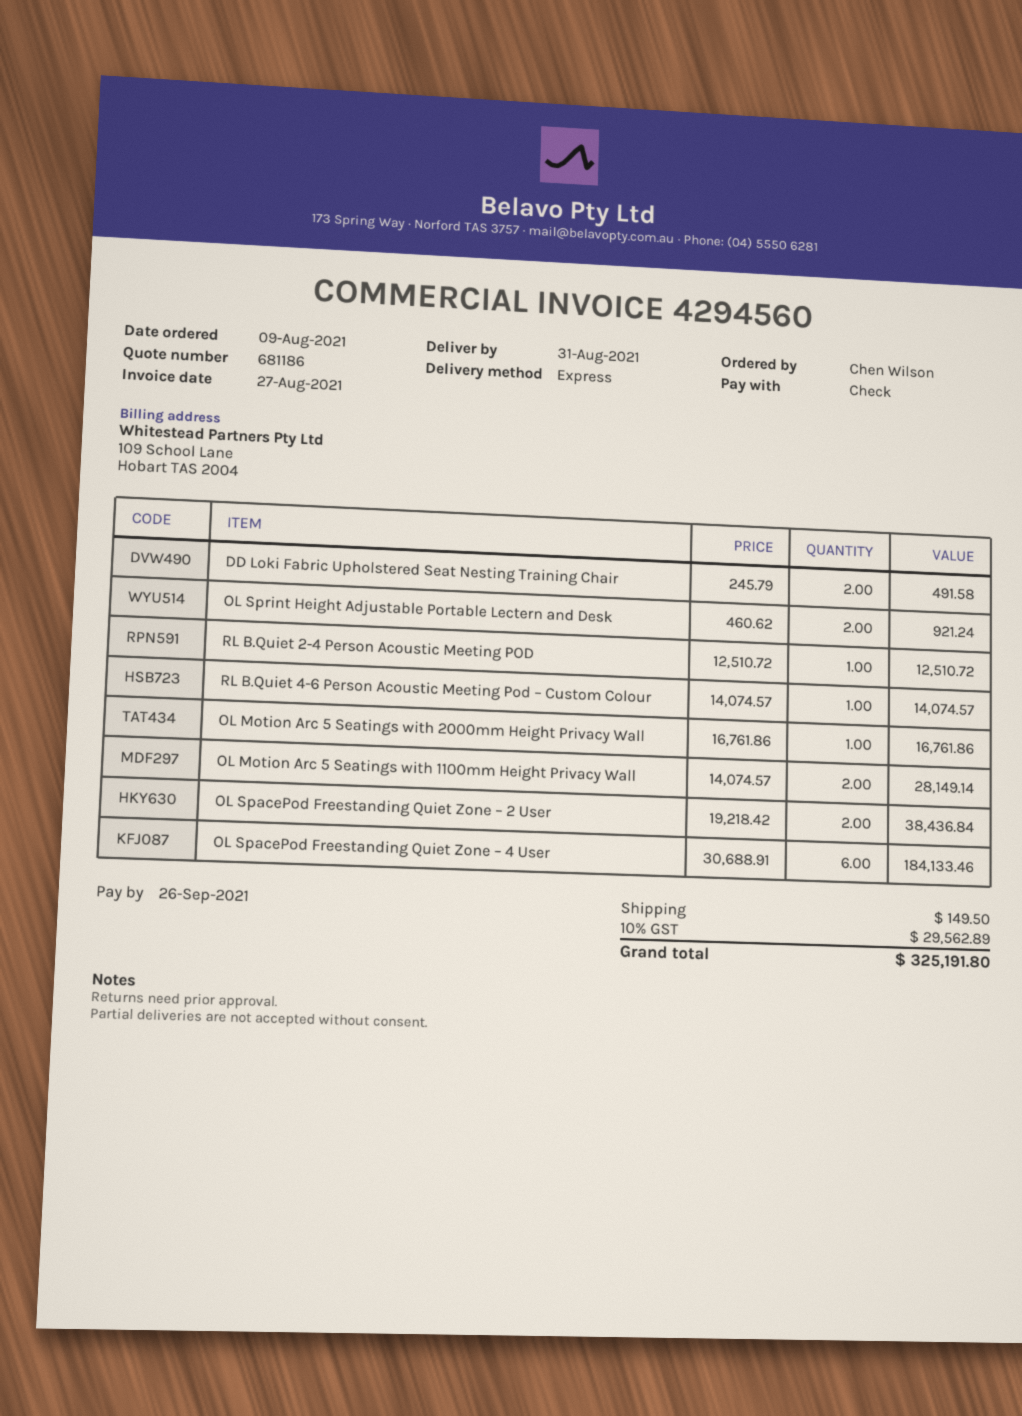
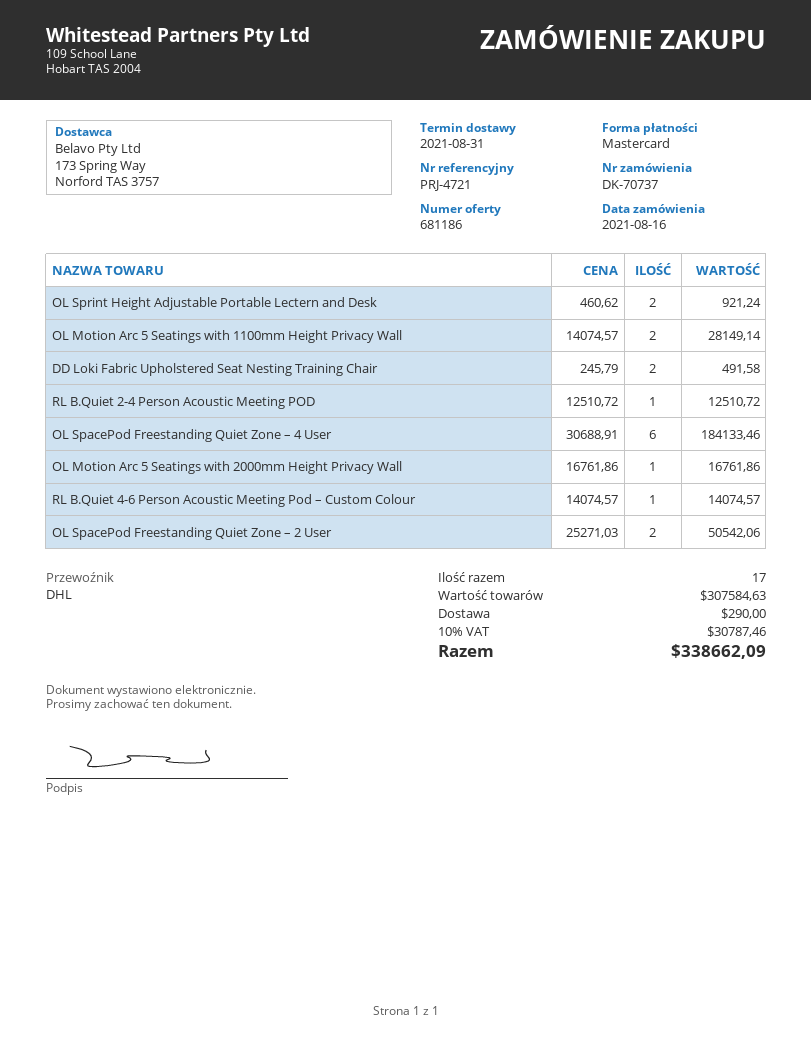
order date: 2021-08-09 -> 2021-08-16
payment method: cheque -> Mastercard
shipping method: express -> DHL
OL SpacePod Freestanding Quiet Zone – 2 User: 2 x 19218.42 = 38436.84 -> 2 x 25271.03 = 50542.06
shipping: 149.50 -> 290.00
tax: 10% = 29562.89 -> 10% = 30787.46
total: 325191.80 -> 338662.09

